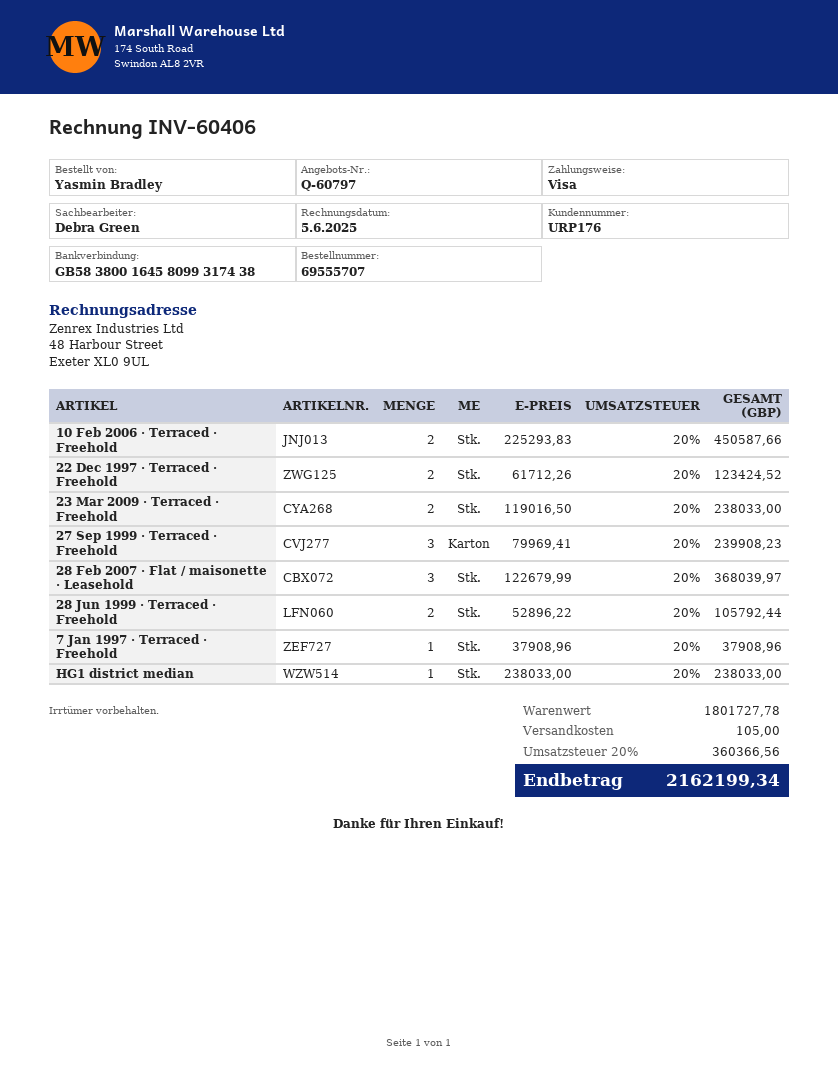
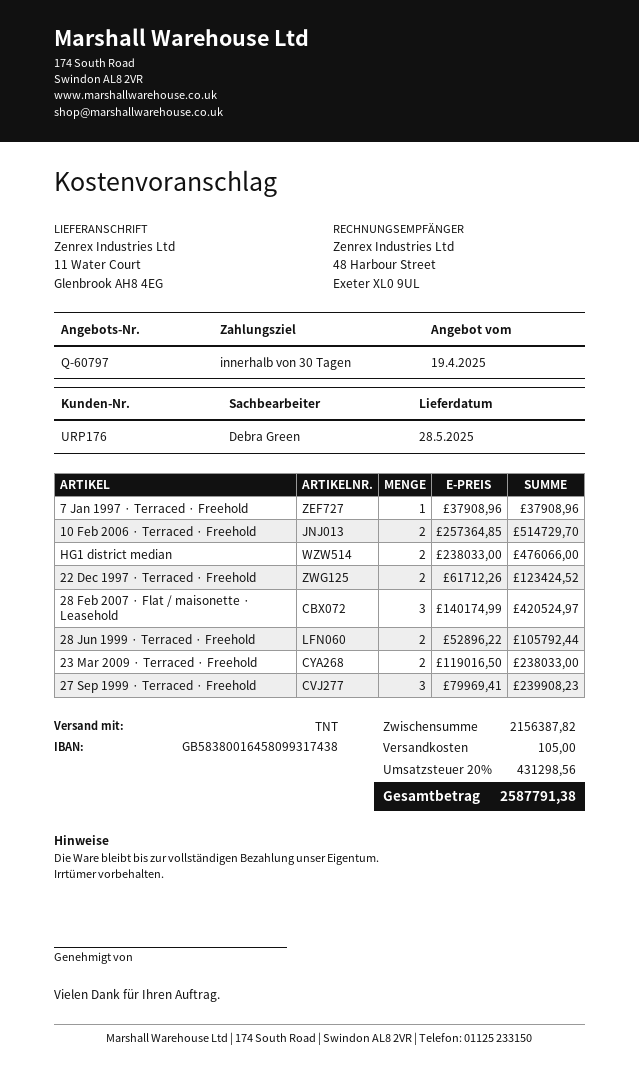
10 Feb 2006 · Terraced · Freehold: 2 x 225293.83 = 450587.66 -> 2 x 257364.85 = 514729.70
28 Feb 2007 · Flat / maisonette · Leasehold: 3 x 122679.99 = 368039.97 -> 3 x 140174.99 = 420524.97
HG1 district median: 1 x 238033.00 = 238033.00 -> 2 x 238033.00 = 476066.00
subtotal: 1801727.78 -> 2156387.82
tax: 20% = 360366.56 -> 20% = 431298.56
total: 2162199.34 -> 2587791.38

